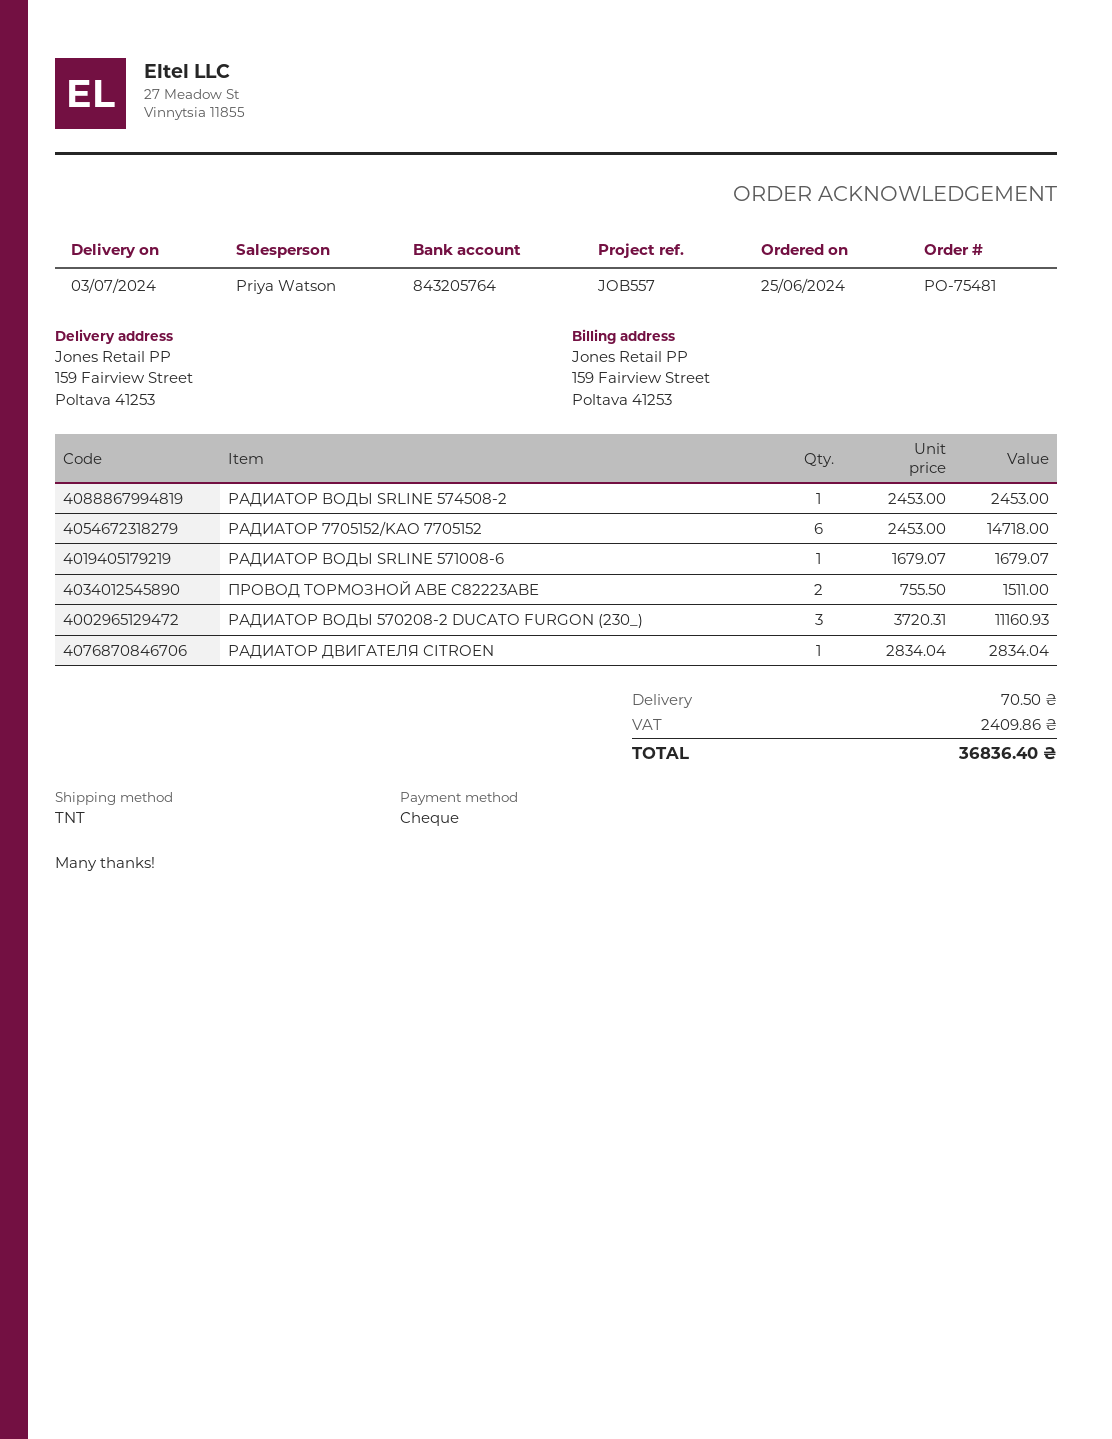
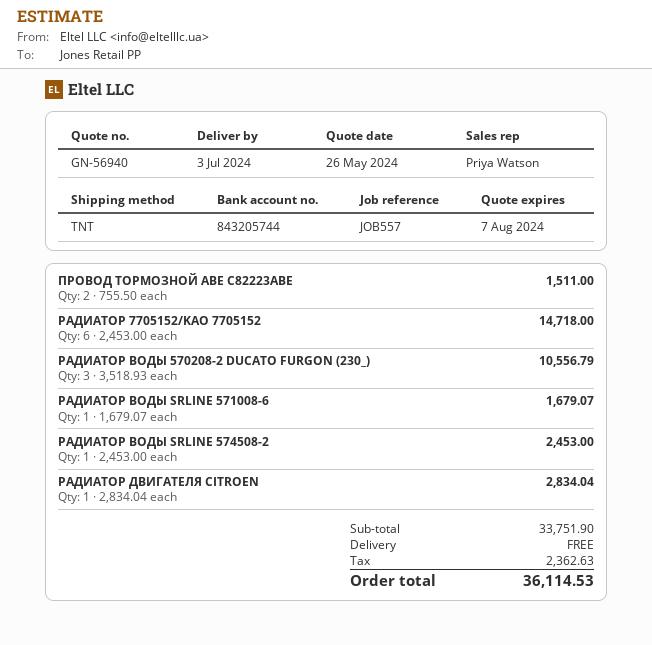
bank account: 843205764 -> 843205744
РАДИАТОР ВОДЫ 570208-2 DUCATO FURGON (230_): 3 x 3720.31 = 11160.93 -> 3 x 3518.93 = 10556.79
shipping: 70.50 -> 0.00
tax: 2409.86 -> 2362.63
total: 36836.40 -> 36114.53

